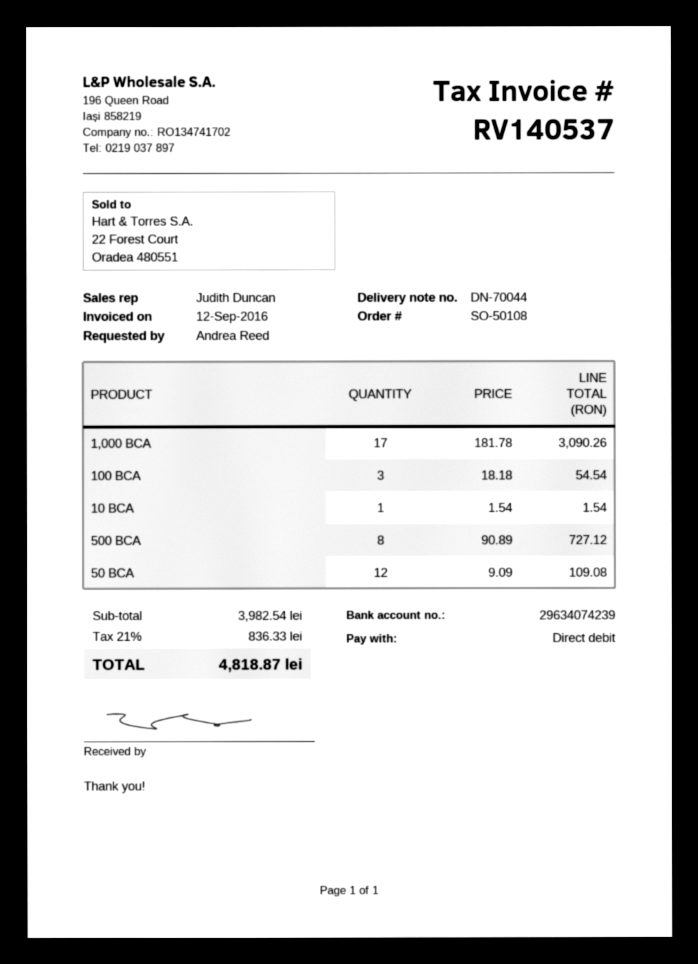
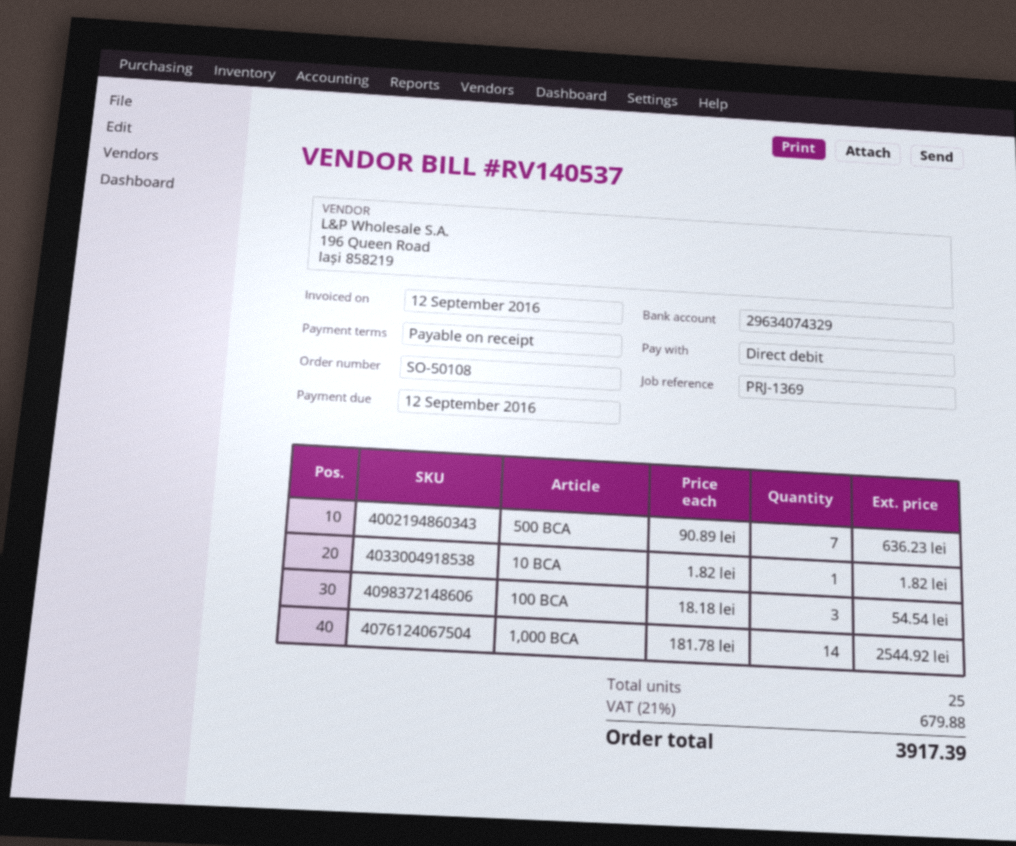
bank account: 29634074239 -> 29634074329
1,000 BCA: 17 x 181.78 = 3090.26 -> 14 x 181.78 = 2544.92
10 BCA: 1 x 1.54 = 1.54 -> 1 x 1.82 = 1.82
500 BCA: 8 x 90.89 = 727.12 -> 7 x 90.89 = 636.23
50 BCA: 12 x 9.09 = 109.08 -> none
tax: 21% = 836.33 -> 21% = 679.88
total: 4818.87 -> 3917.39

